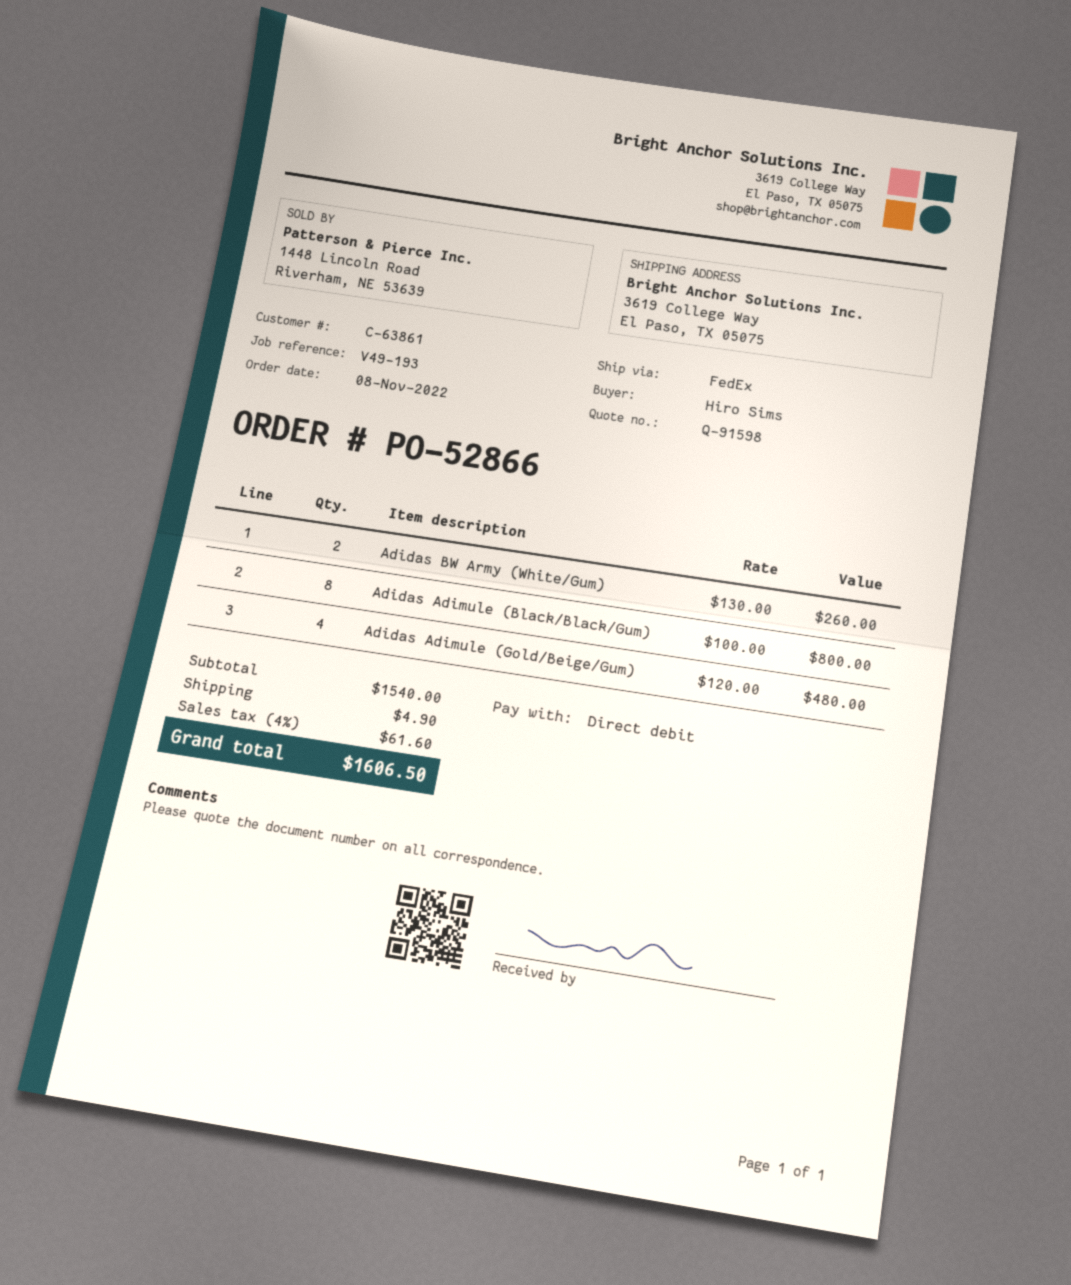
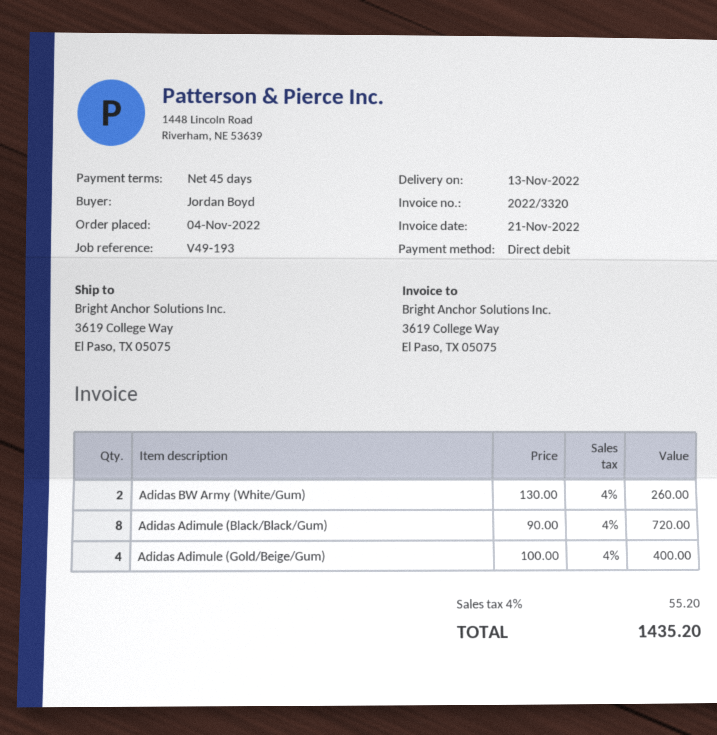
order date: 2022-11-08 -> 2022-11-04
ordered by: Hiro Sims -> Jordan Boyd
Adidas Adimule (Black/Black/Gum): 8 x 100.00 = 800.00 -> 8 x 90.00 = 720.00
Adidas Adimule (Gold/Beige/Gum): 4 x 120.00 = 480.00 -> 4 x 100.00 = 400.00
shipping: 4.90 -> none
tax: 4% = 61.60 -> 4% = 55.20
total: 1606.50 -> 1435.20

